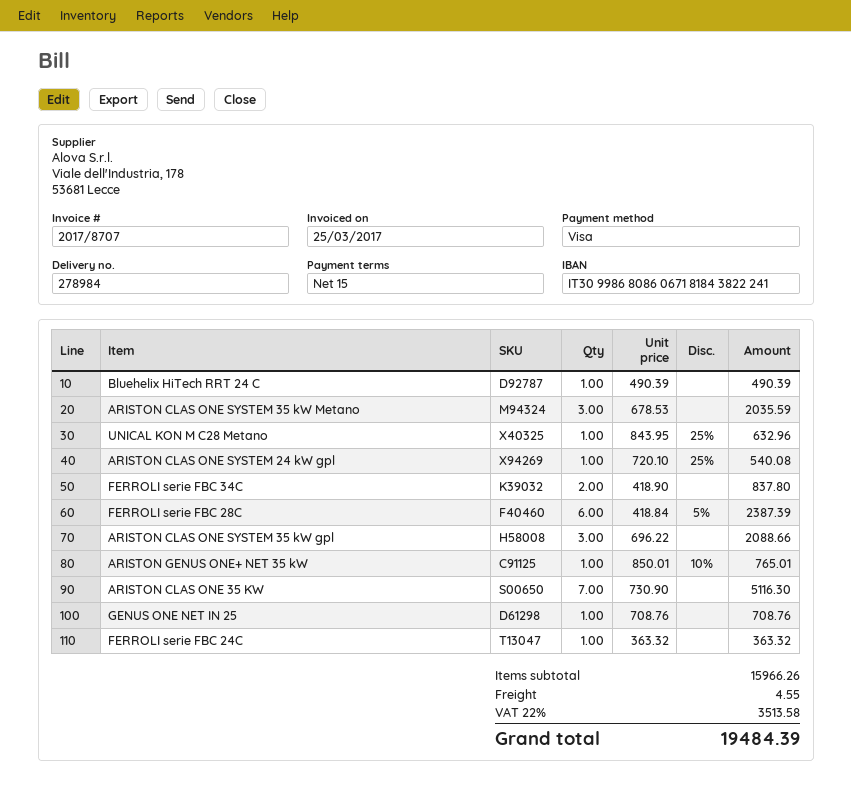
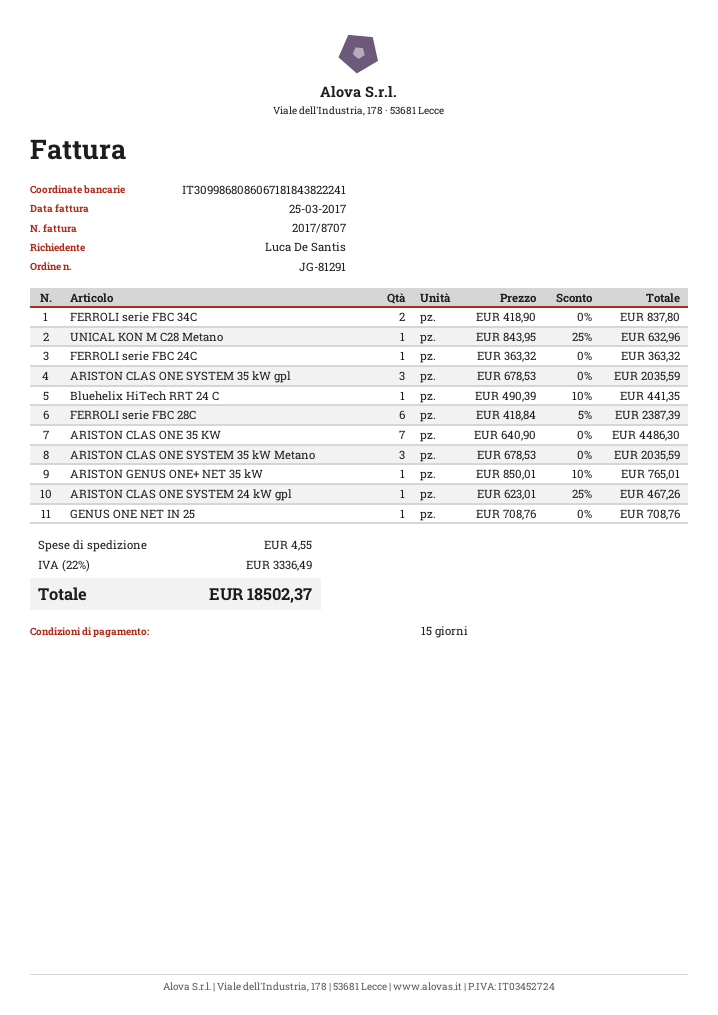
Bluehelix HiTech RRT 24 C: 1 x 490.39 = 490.39 -> 1 x 490.39 - 10% = 441.35
ARISTON CLAS ONE SYSTEM 24 kW gpl: 1 x 720.10 - 25% = 540.08 -> 1 x 623.01 - 25% = 467.26
ARISTON CLAS ONE SYSTEM 35 kW gpl: 3 x 696.22 = 2088.66 -> 3 x 678.53 = 2035.59
ARISTON CLAS ONE 35 KW: 7 x 730.90 = 5116.30 -> 7 x 640.90 = 4486.30
tax: 22% = 3513.58 -> 22% = 3336.49
total: 19484.39 -> 18502.37

